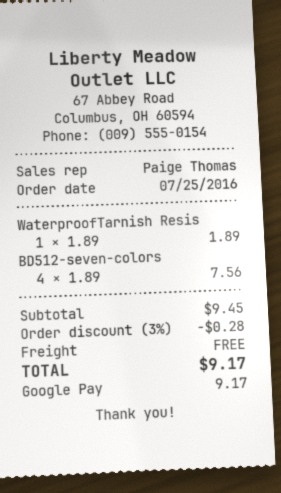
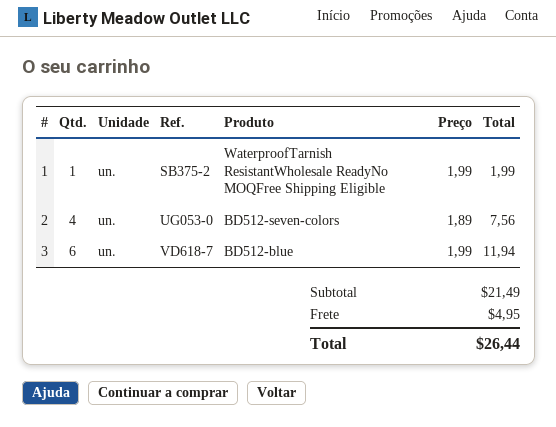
WaterproofTarnish Resis: 1 x 1.89 = 1.89 -> 1 x 1.99 = 1.99
BD512-blue: none -> 6 x 1.99 = 11.94
subtotal: 9.45 -> 21.49
discount: 3% = 0.28 -> none
shipping: 0.00 -> 4.95
total: 9.17 -> 26.44

